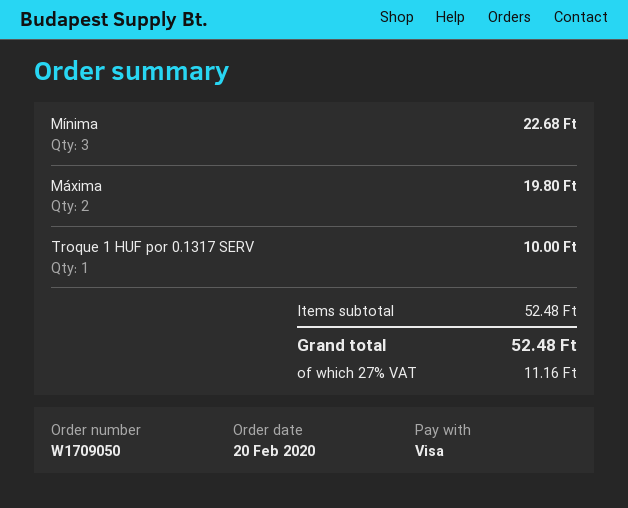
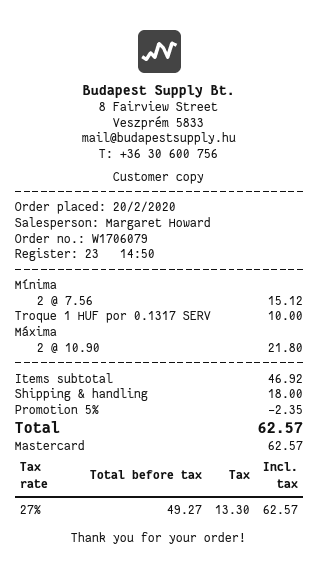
order number: W1709050 -> W1706079
payment method: Visa -> Mastercard
Mínima: 3 for 22.68 -> 2 for 15.12
Máxima: 2 for 19.80 -> 2 for 21.80
subtotal: 52.48 -> 46.92
discount: none -> 5% = 2.35
shipping: none -> 18.00
tax: 27% = 11.16 -> 27% = 13.30
total: 52.48 -> 62.57

